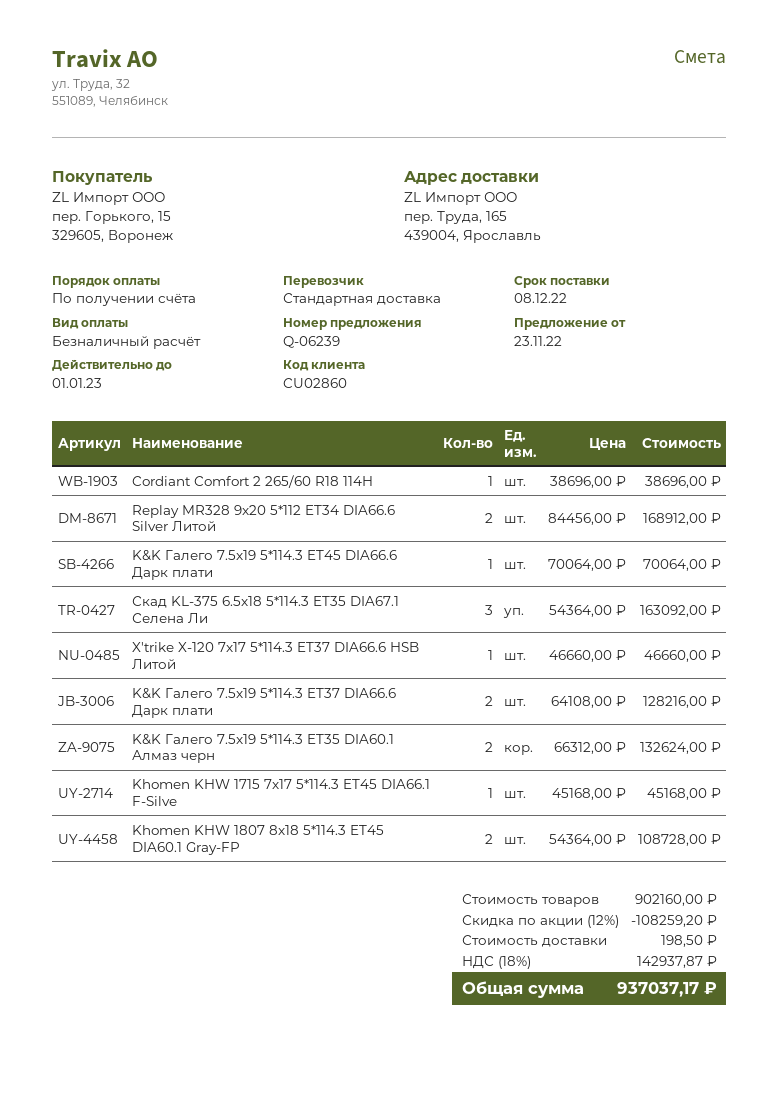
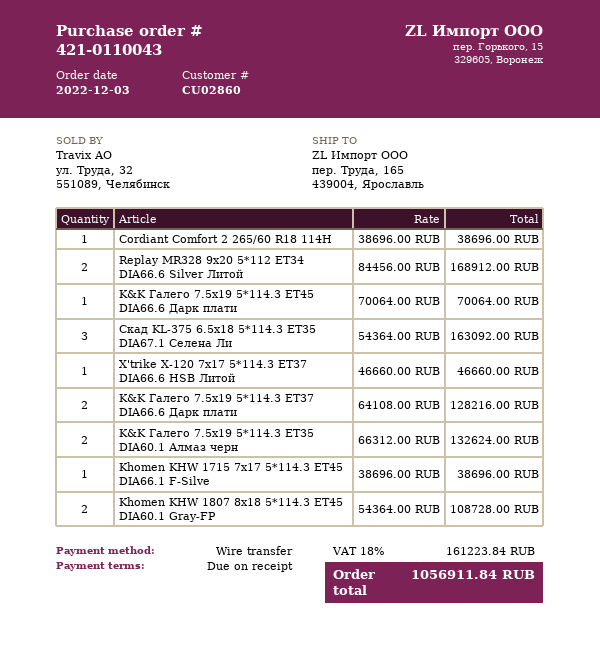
Khomen KHW 1715 7x17 5*114.3 ET45 DIA66.1 F-Silve: 1 x 45168.00 = 45168.00 -> 1 x 38696.00 = 38696.00
discount: 12% = 108259.20 -> none
shipping: 198.50 -> none
tax: 18% = 142937.87 -> 18% = 161223.84
total: 937037.17 -> 1056911.84

